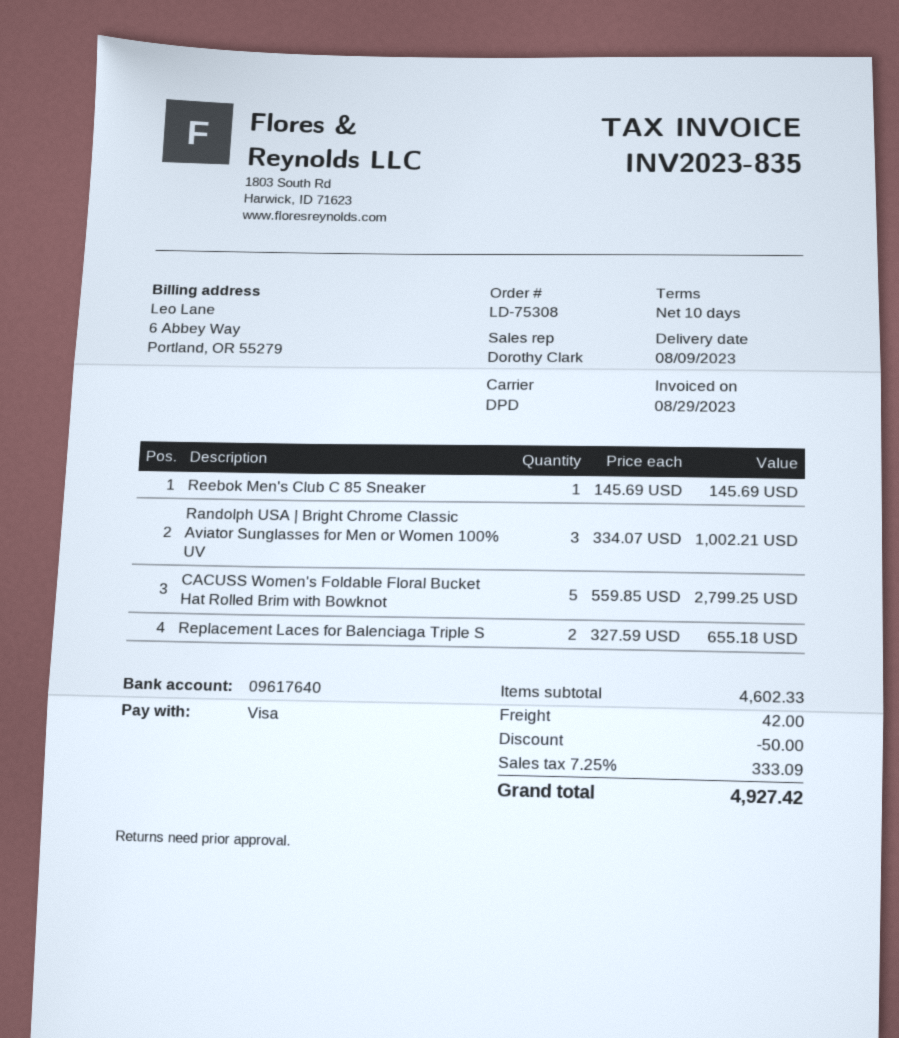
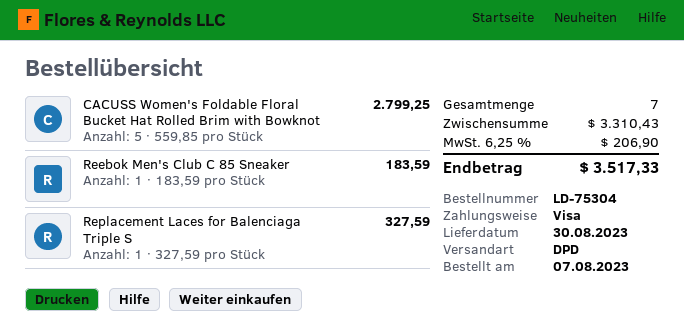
order number: LD-75308 -> LD-75304
delivery date: 2023-08-09 -> 2023-08-30
Reebok Men's Club C 85 Sneaker: 1 x 145.69 = 145.69 -> 1 x 183.59 = 183.59
Randolph USA | Bright Chrome Classic Aviator Sunglasses for Men or Women 100% UV: 3 x 334.07 = 1002.21 -> none
Replacement Laces for Balenciaga Triple S: 2 x 327.59 = 655.18 -> 1 x 327.59 = 327.59
subtotal: 4602.33 -> 3310.43
discount: 50.00 -> none
shipping: 42.00 -> none
tax: 7.25% = 333.09 -> 6.25% = 206.90
total: 4927.42 -> 3517.33

